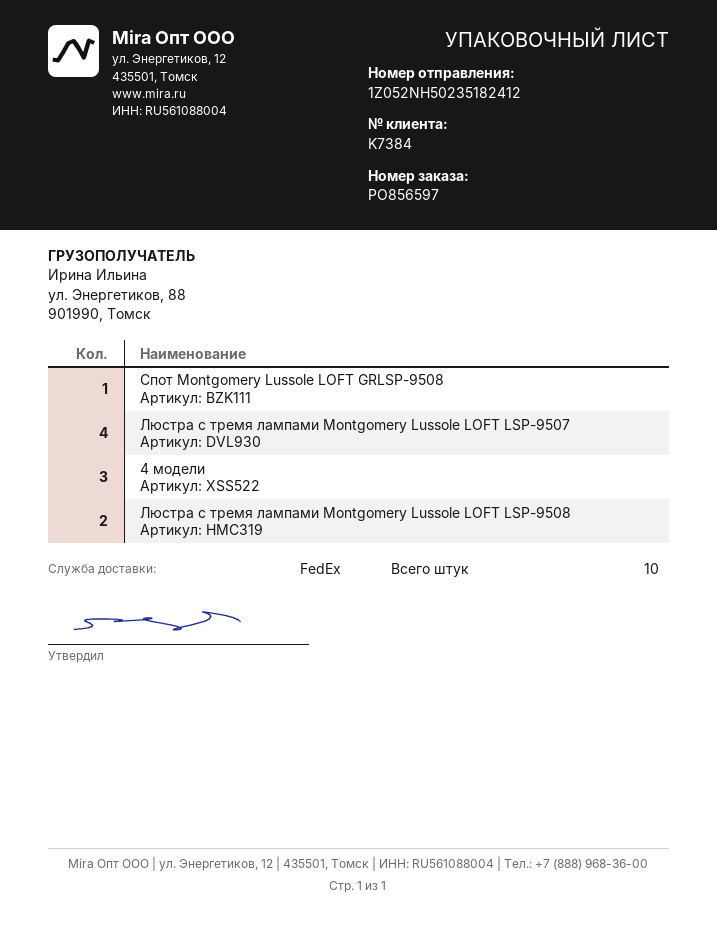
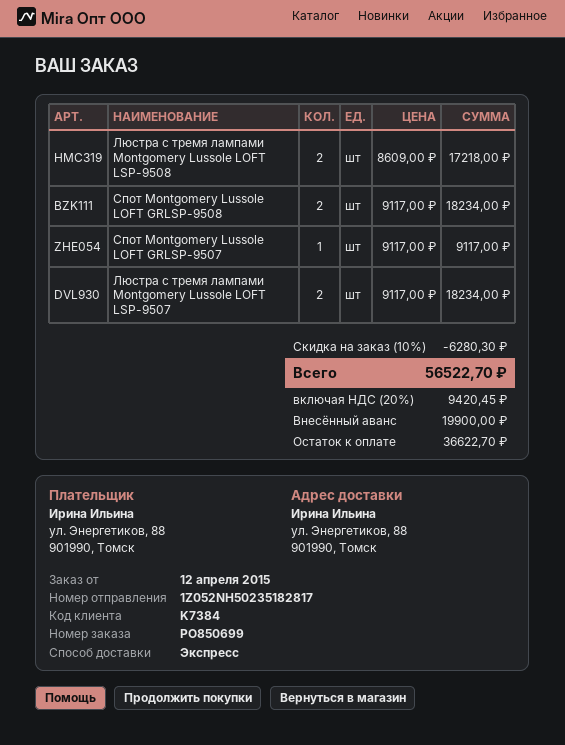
order number: PO856597 -> PO850699
shipping method: FedEx -> express
tracking number: 1Z052NH50235182412 -> 1Z052NH50235182817
Спот Montgomery Lussole LOFT GRLSP-9508: 1 -> 2
Люстра с тремя лампами Montgomery Lussole LOFT LSP-9507: 4 -> 2
4 модели: 3 -> none
Спот Montgomery Lussole LOFT GRLSP-9507: none -> 1

